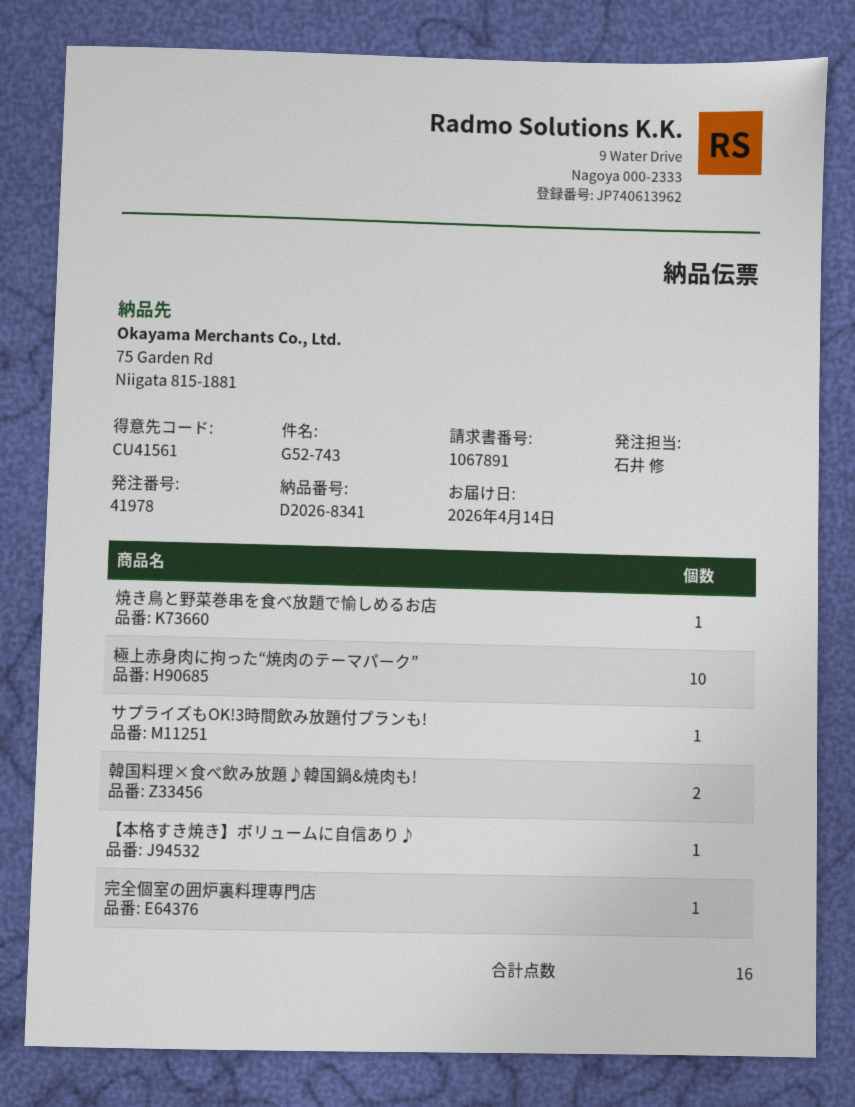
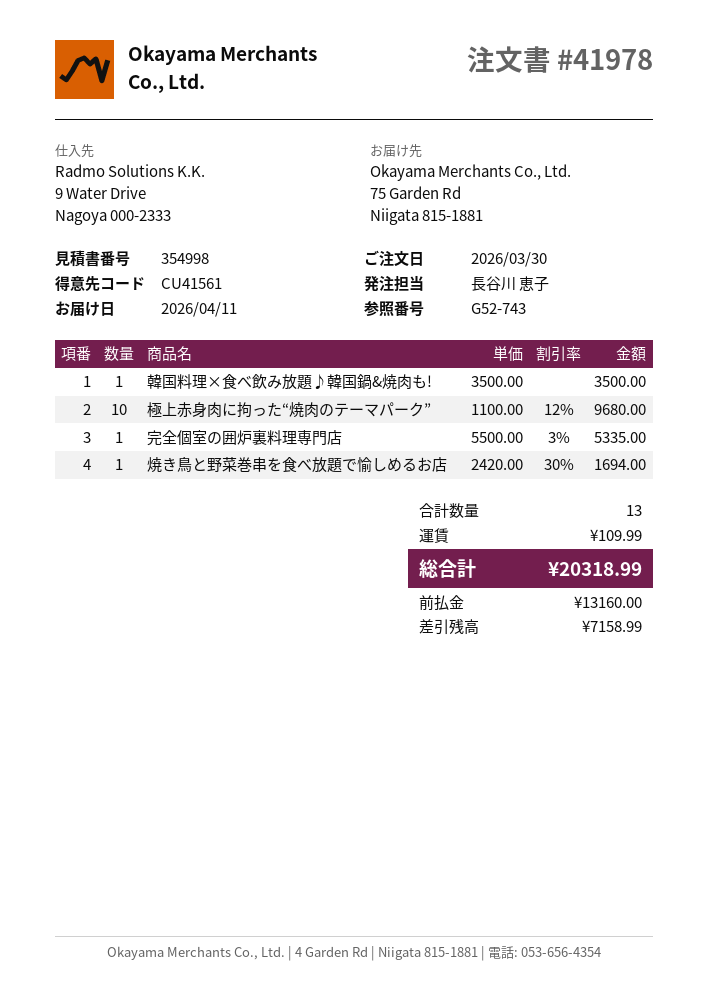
delivery date: 2026-04-14 -> 2026-04-11
ordered by: 石井 修 -> 長谷川 恵子
サプライズもOK!3時間飲み放題付プランも!: 1 -> none
韓国料理×食べ飲み放題♪韓国鍋&焼肉も!: 2 -> 1
【本格すき焼き】ボリュームに自信あり♪: 1 -> none
total quantity: 16 -> 13

